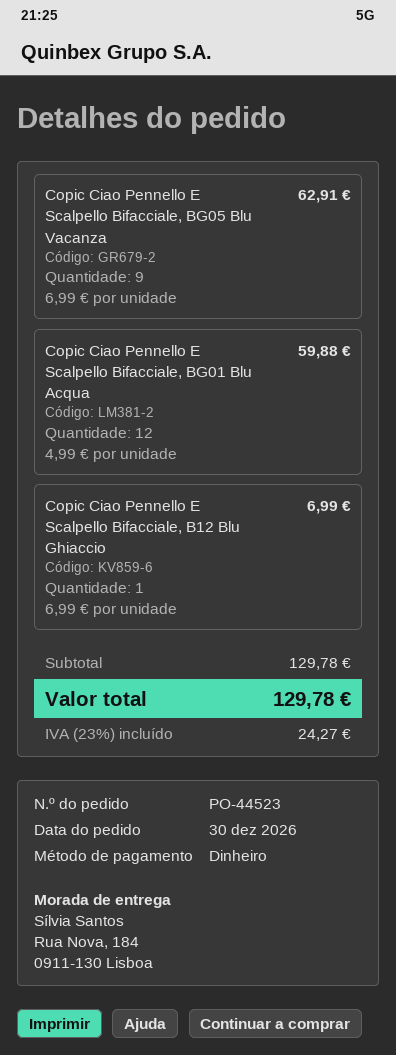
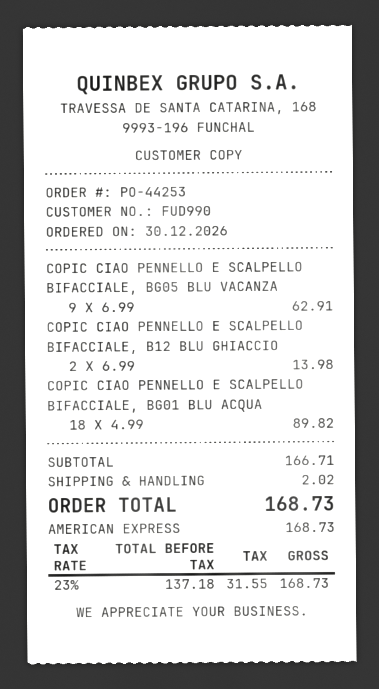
order number: PO-44523 -> PO-44253
payment method: cash -> American Express
Copic Ciao Pennello E Scalpello Bifacciale, BG01 Blu Acqua: 12 x 4.99 = 59.88 -> 18 x 4.99 = 89.82
Copic Ciao Pennello E Scalpello Bifacciale, B12 Blu Ghiaccio: 1 x 6.99 = 6.99 -> 2 x 6.99 = 13.98
subtotal: 129.78 -> 166.71
shipping: none -> 2.02
tax: 23% = 24.27 -> 23% = 31.55
total: 129.78 -> 168.73

